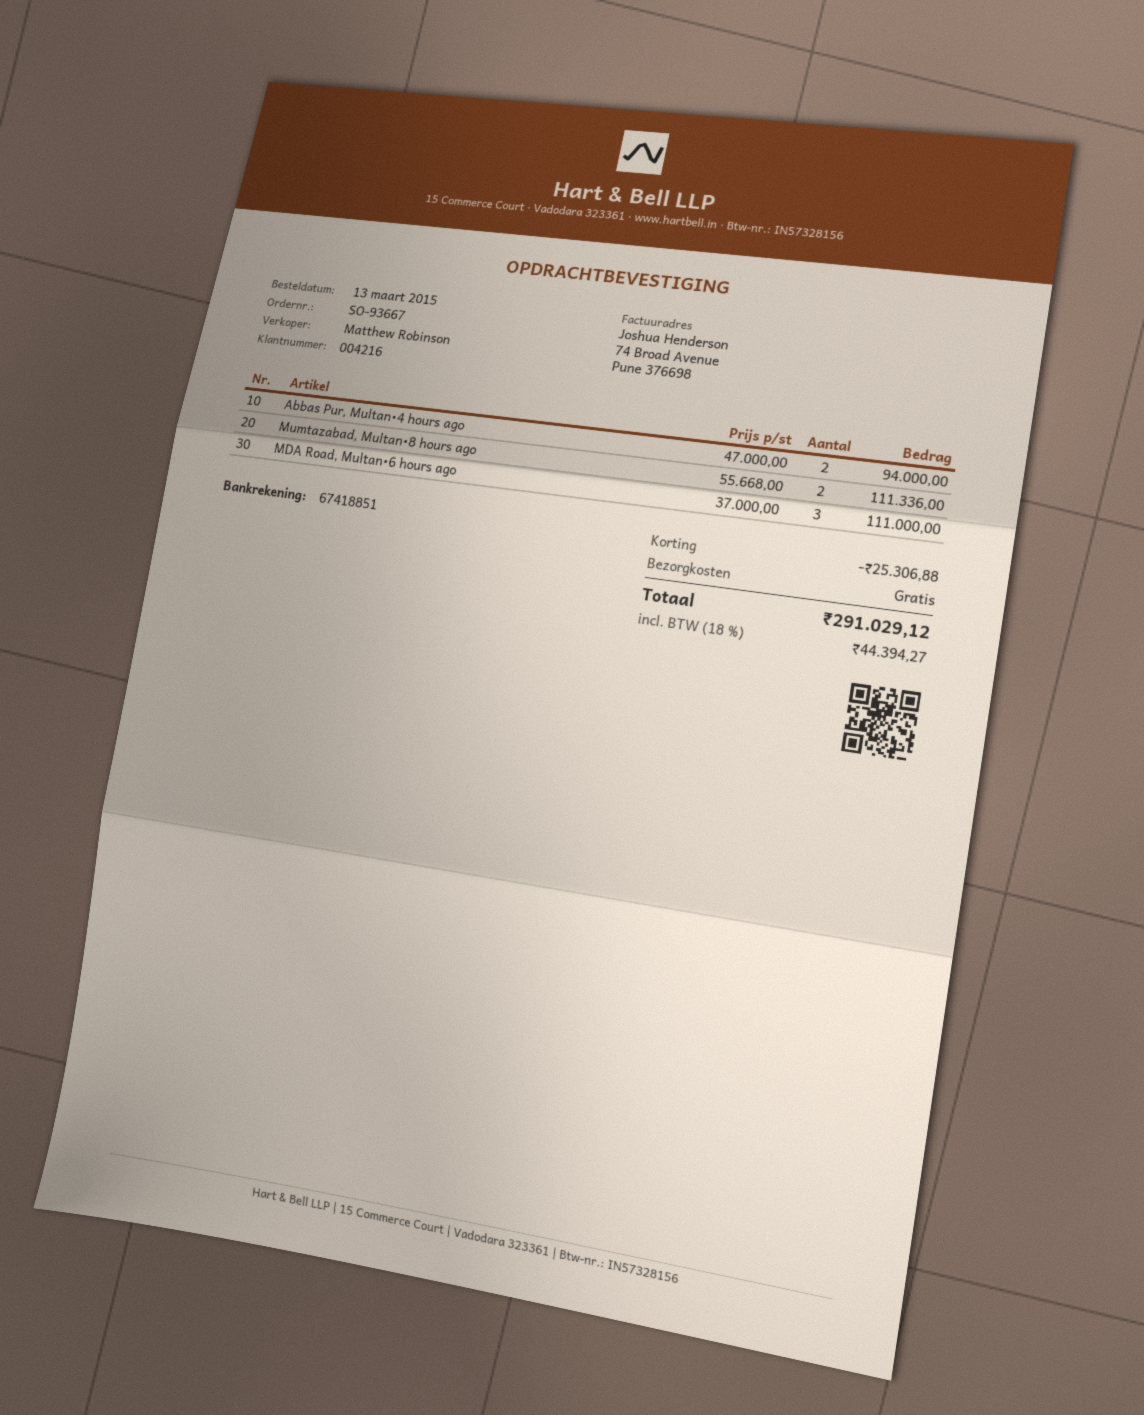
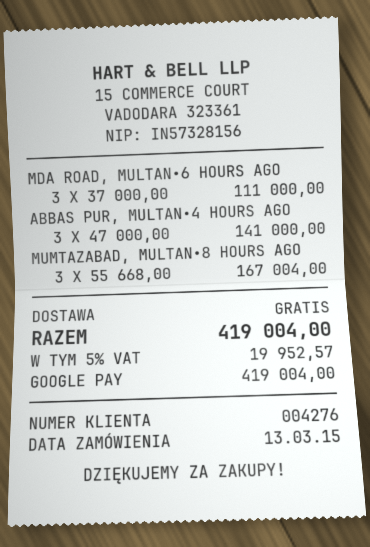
customer number: 004216 -> 004276
Abbas Pur, Multan•4 hours ago: 2 x 47000.00 = 94000.00 -> 3 x 47000.00 = 141000.00
Mumtazabad, Multan•8 hours ago: 2 x 55668.00 = 111336.00 -> 3 x 55668.00 = 167004.00
discount: 25306.88 -> none
tax: 18% = 44394.27 -> 5% = 19952.57
total: 291029.12 -> 419004.00

